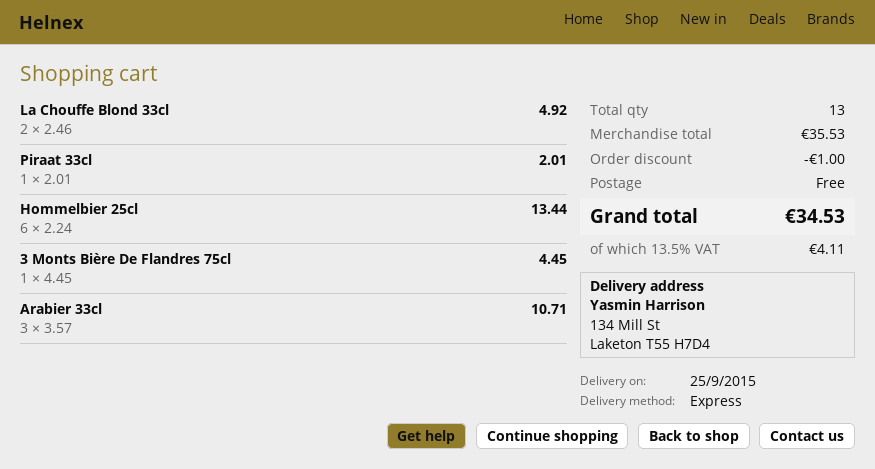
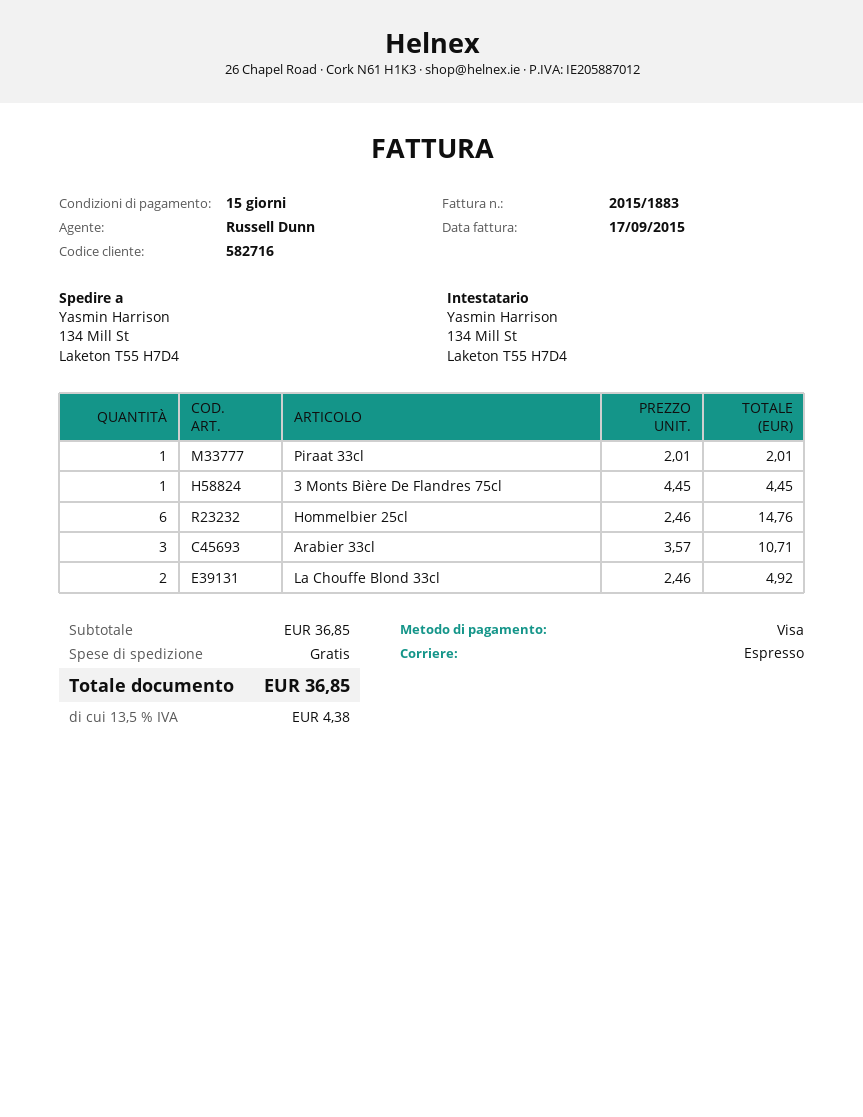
Hommelbier 25cl: 6 x 2.24 = 13.44 -> 6 x 2.46 = 14.76
subtotal: 35.53 -> 36.85
discount: 1.00 -> none
tax: 13.5% = 4.11 -> 13.5% = 4.38
total: 34.53 -> 36.85

